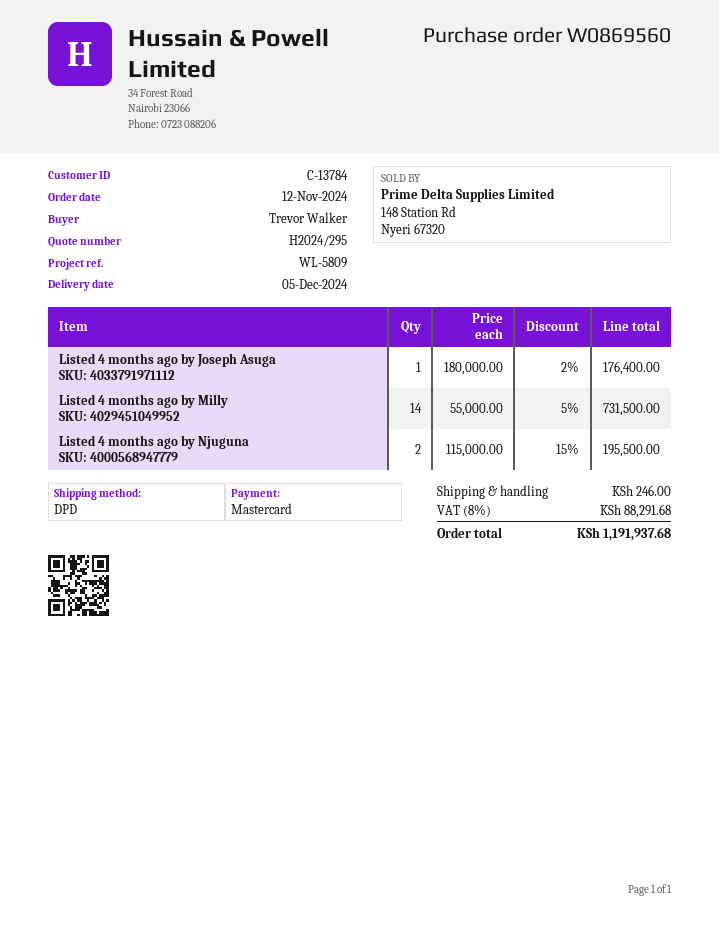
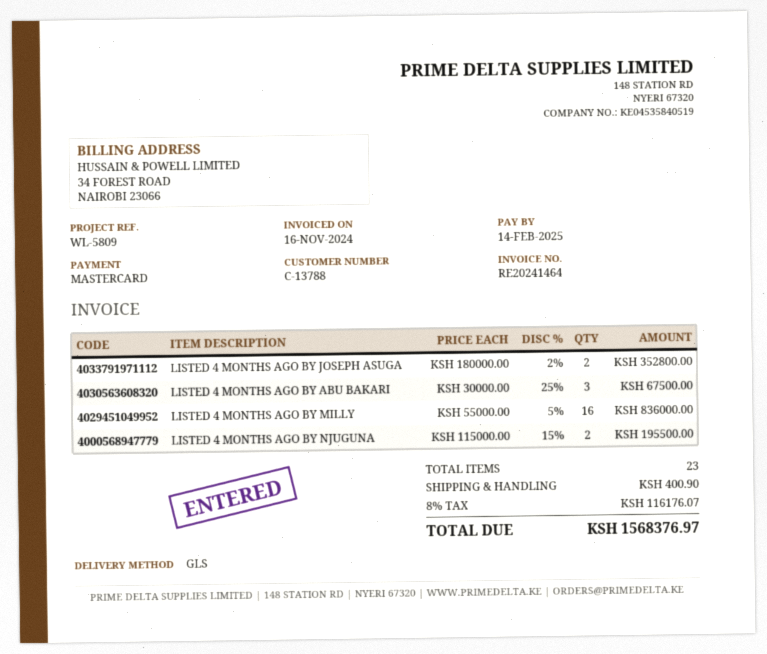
customer number: C-13784 -> C-13788
shipping method: DPD -> GLS
Listed 4 months ago by Joseph Asuga: 1 x 180000.00 - 2% = 176400.00 -> 2 x 180000.00 - 2% = 352800.00
Listed 4 months ago by Milly: 14 x 55000.00 - 5% = 731500.00 -> 16 x 55000.00 - 5% = 836000.00
LISTED 4 MONTHS AGO BY ABU BAKARI: none -> 3 x 30000.00 - 25% = 67500.00
shipping: 246.00 -> 400.90
tax: 8% = 88291.68 -> 8% = 116176.07
total: 1191937.68 -> 1568376.97

